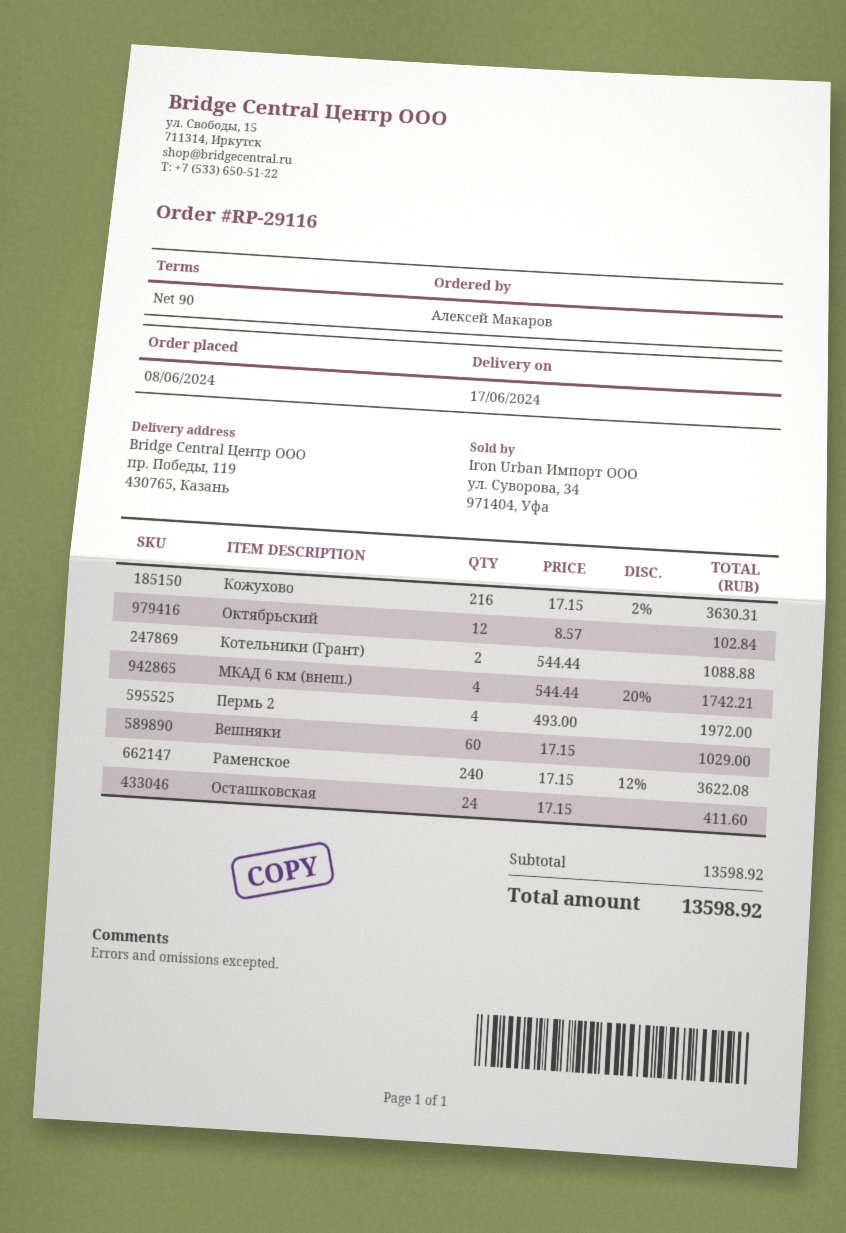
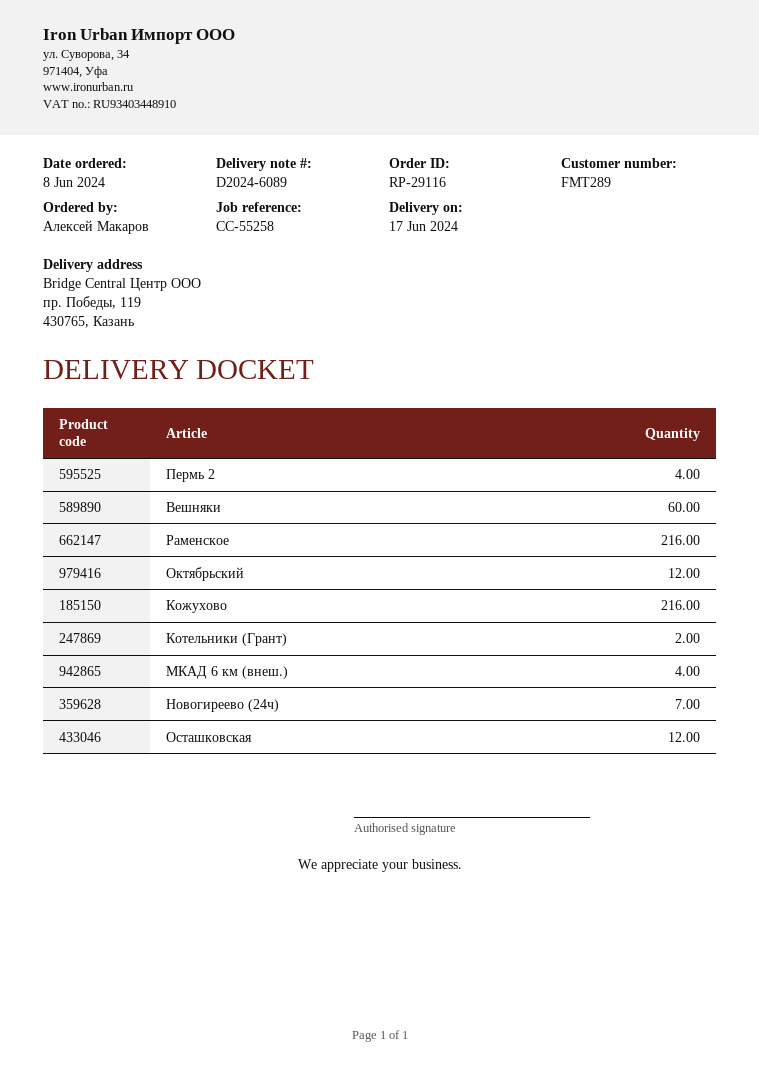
Раменское: 240 -> 216
Осташковская: 24 -> 12
Новогиреево (24ч): none -> 7

